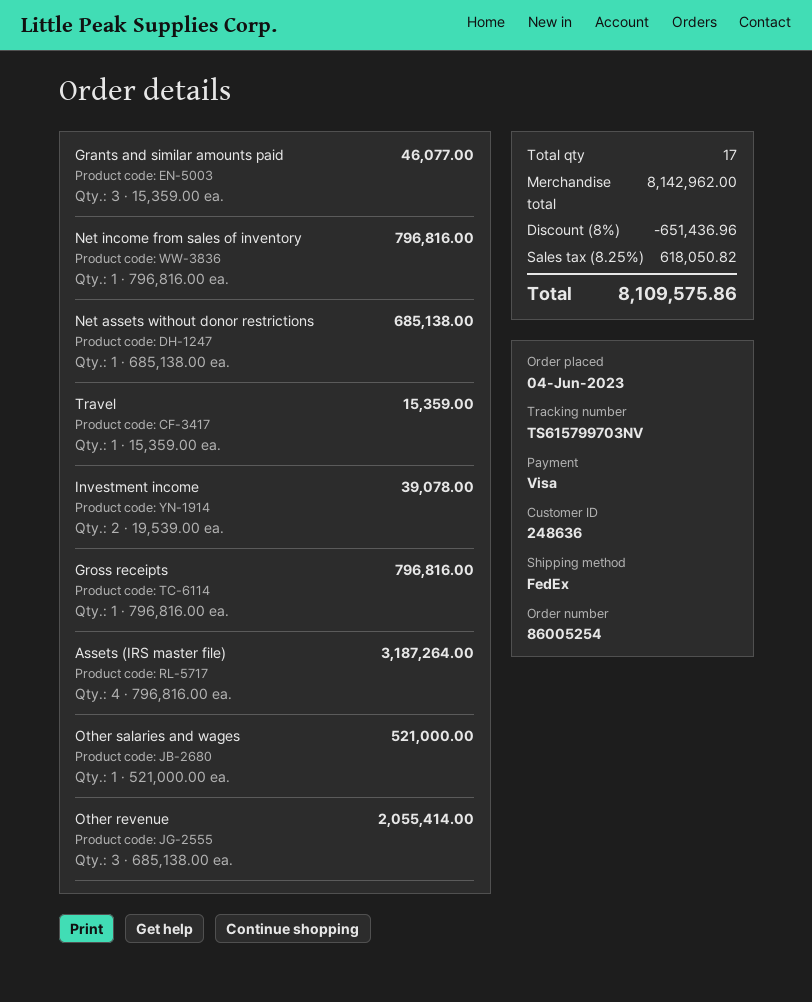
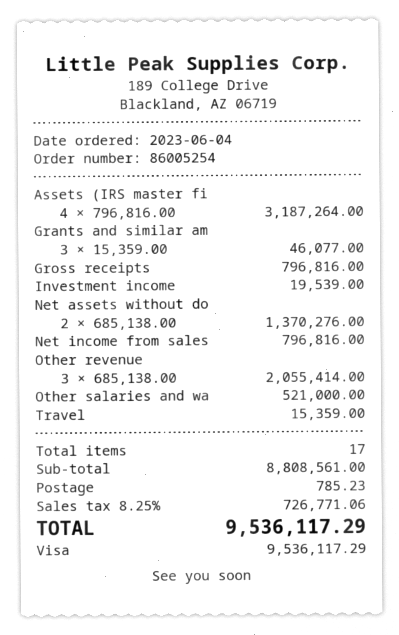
Net assets without donor restrictions: 1 x 685138.00 = 685138.00 -> 2 x 685138.00 = 1370276.00
Investment income: 2 x 19539.00 = 39078.00 -> 1 x 19539.00 = 19539.00
subtotal: 8142962.00 -> 8808561.00
discount: 8% = 651436.96 -> none
shipping: none -> 785.23
tax: 8.25% = 618050.82 -> 8.25% = 726771.06
total: 8109575.86 -> 9536117.29

